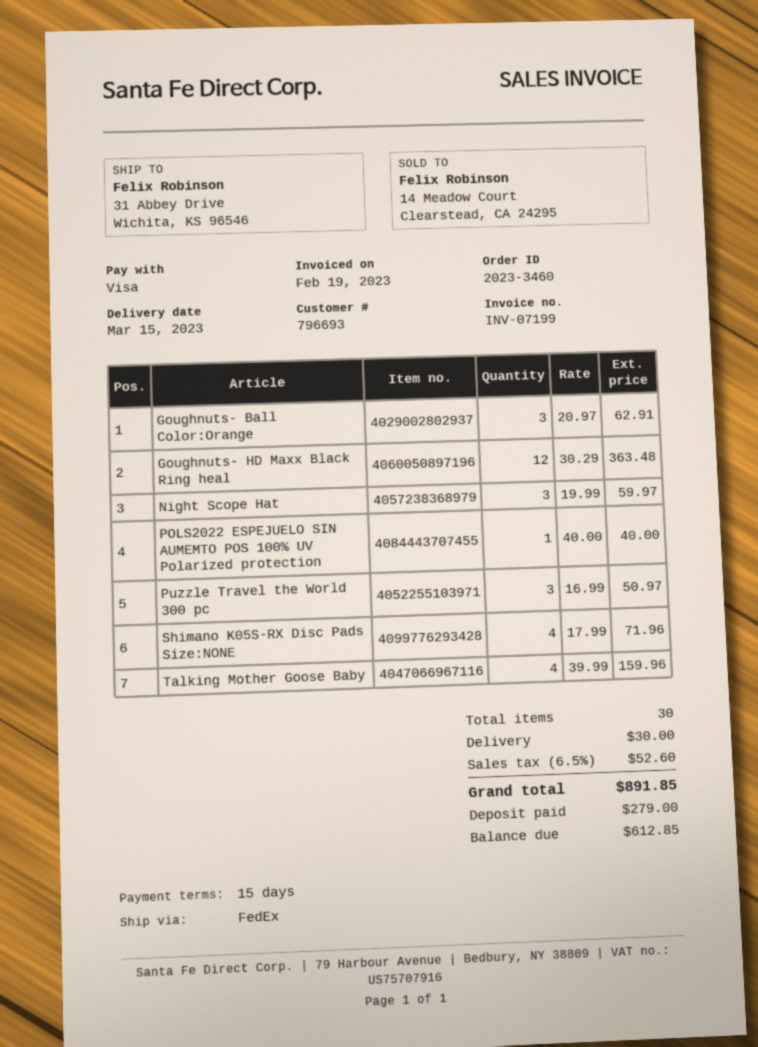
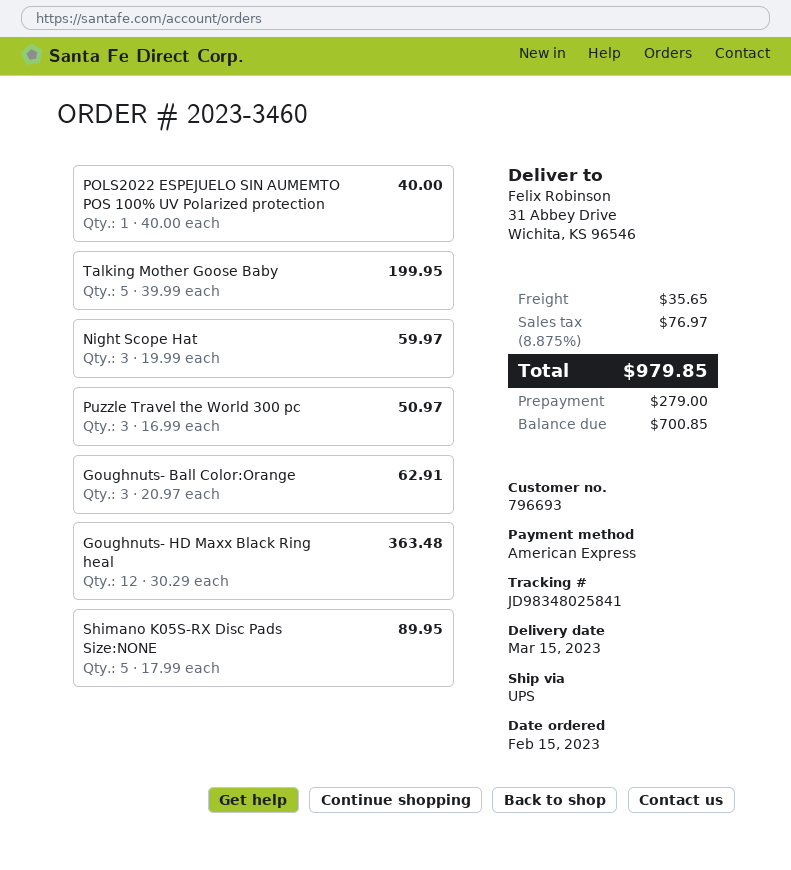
payment method: Visa -> American Express
shipping method: FedEx -> UPS
Shimano K05S-RX Disc Pads Size:NONE: 4 x 17.99 = 71.96 -> 5 x 17.99 = 89.95
Talking Mother Goose Baby: 4 x 39.99 = 159.96 -> 5 x 39.99 = 199.95
shipping: 30.00 -> 35.65
tax: 6.5% = 52.60 -> 8.875% = 76.97
total: 891.85 -> 979.85
balance: 612.85 -> 700.85

